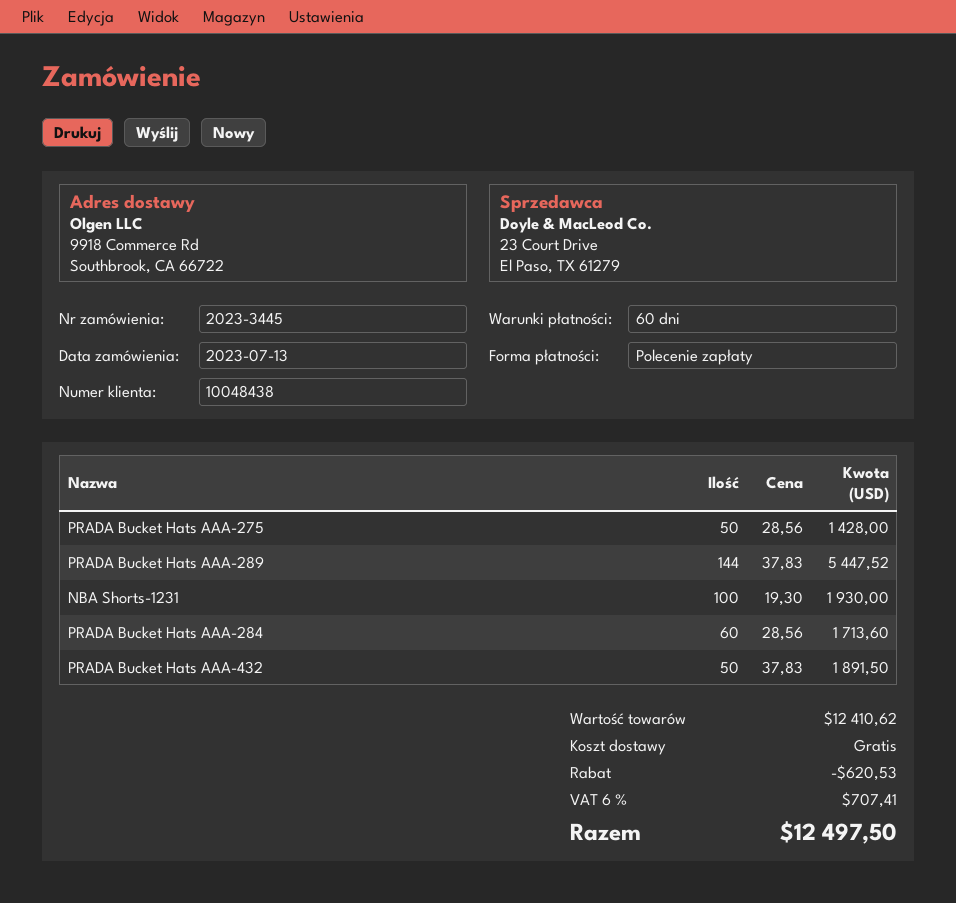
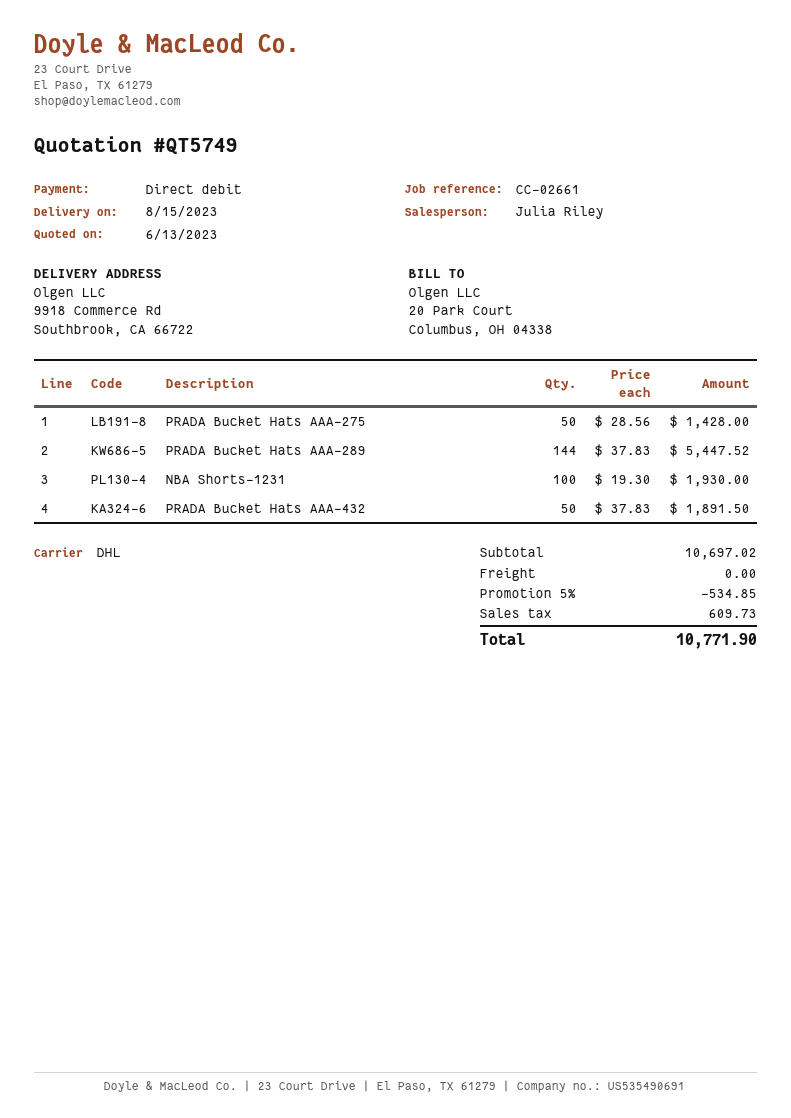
PRADA Bucket Hats AAA-284: 60 x 28.56 = 1713.60 -> none
subtotal: 12410.62 -> 10697.02
discount: 620.53 -> 534.85
tax: 707.41 -> 609.73
total: 12497.50 -> 10771.90

